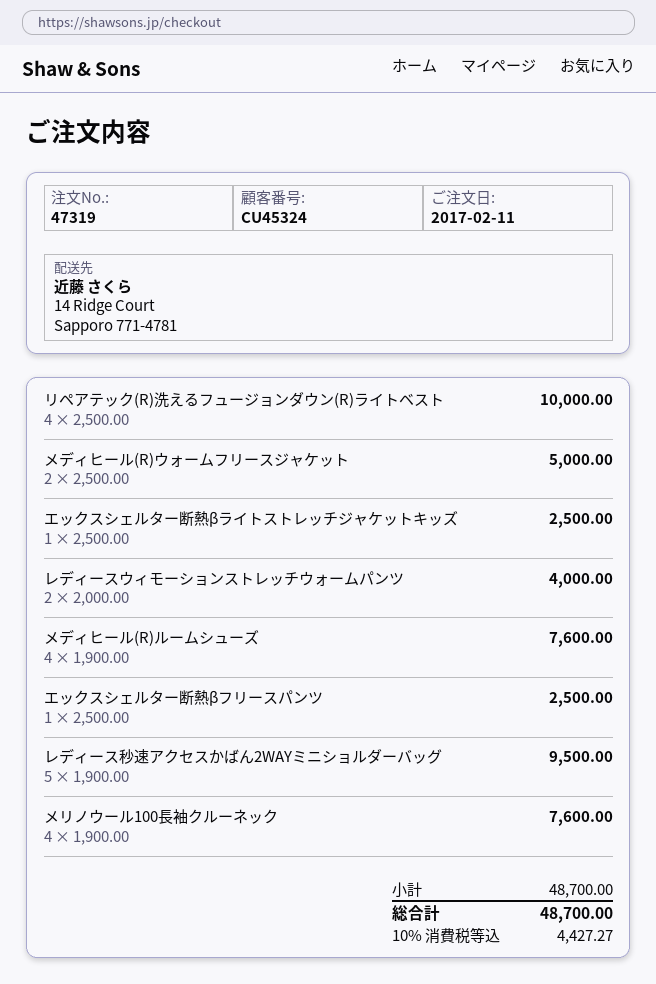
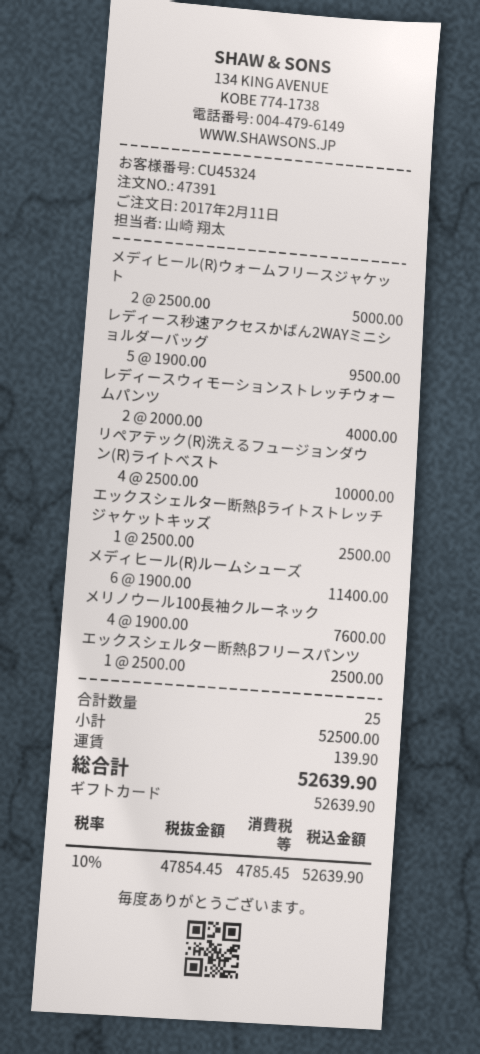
order number: 47319 -> 47391
メディヒール(R)ルームシューズ: 4 x 1900.00 = 7600.00 -> 6 x 1900.00 = 11400.00
subtotal: 48700.00 -> 52500.00
shipping: none -> 139.90
tax: 10% = 4427.27 -> 10% = 4785.45
total: 48700.00 -> 52639.90

